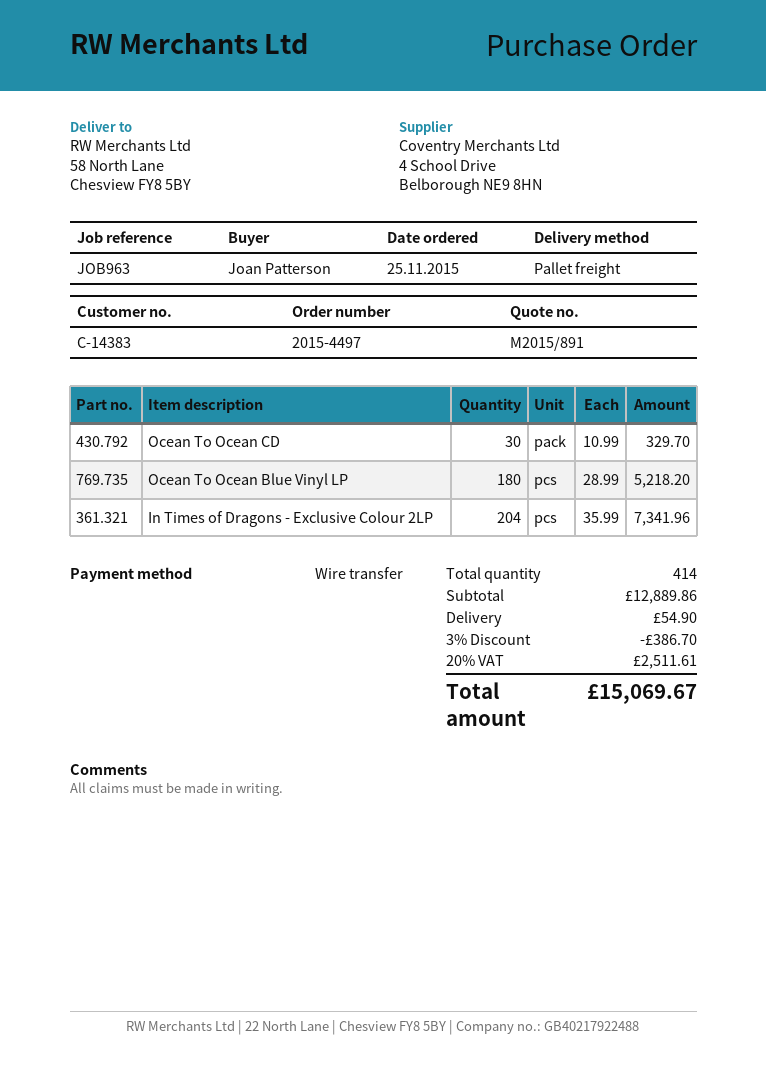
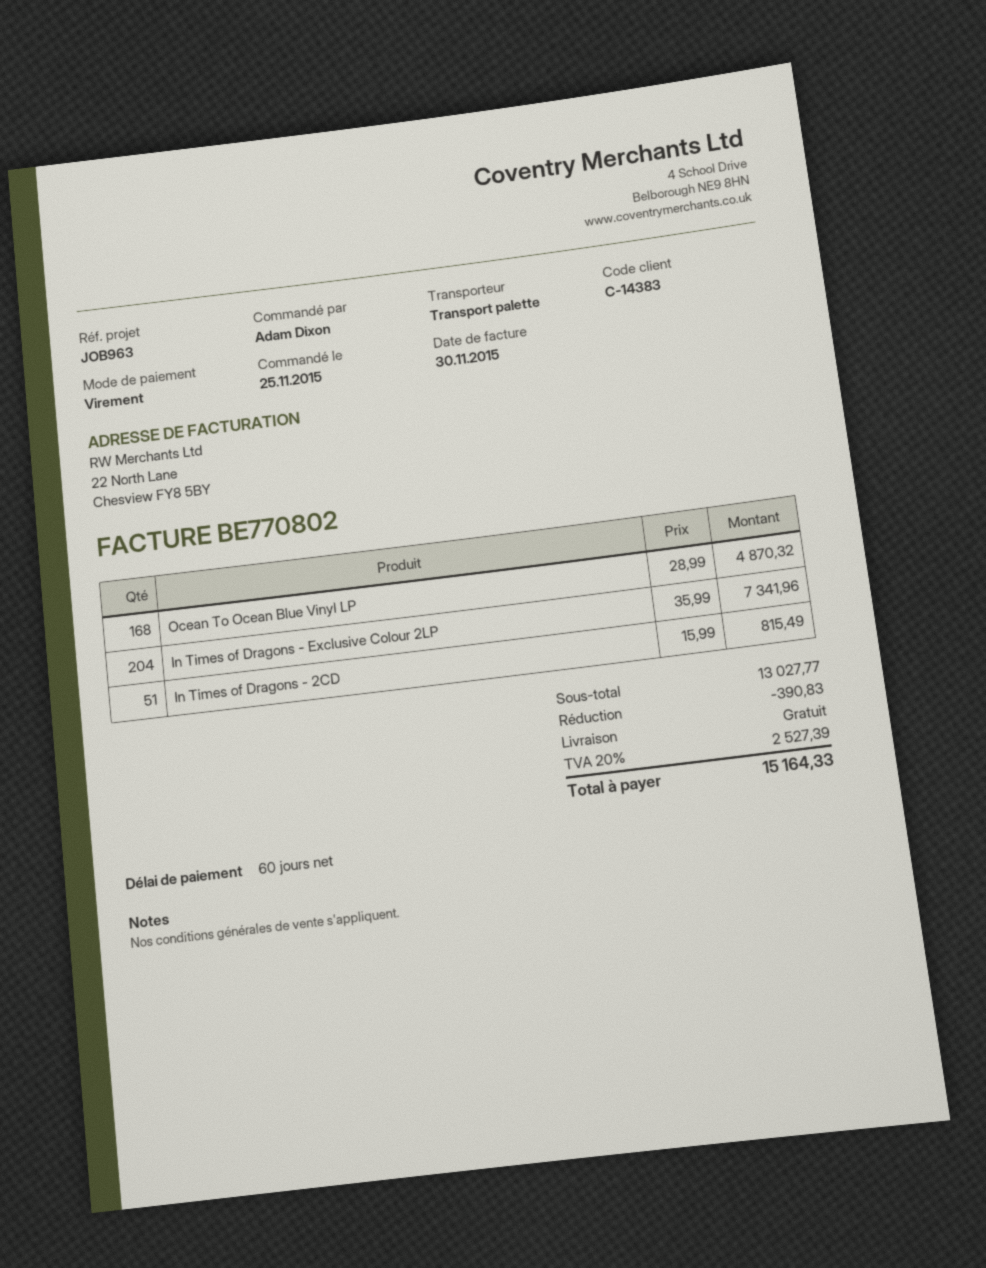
ordered by: Joan Patterson -> Adam Dixon
Ocean To Ocean CD: 30 x 10.99 = 329.70 -> none
Ocean To Ocean Blue Vinyl LP: 180 x 28.99 = 5218.20 -> 168 x 28.99 = 4870.32
In Times of Dragons - 2CD: none -> 51 x 15.99 = 815.49
subtotal: 12889.86 -> 13027.77
discount: 386.70 -> 390.83
shipping: 54.90 -> 0.00
tax: 20% = 2511.61 -> 20% = 2527.39
total: 15069.67 -> 15164.33

